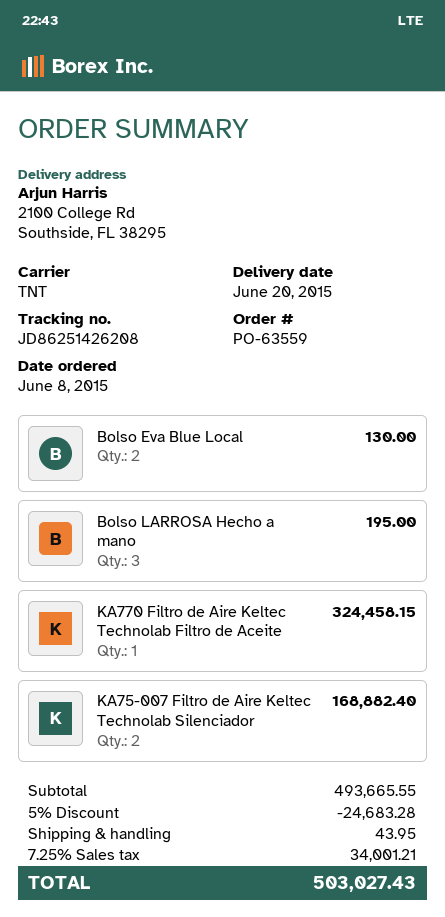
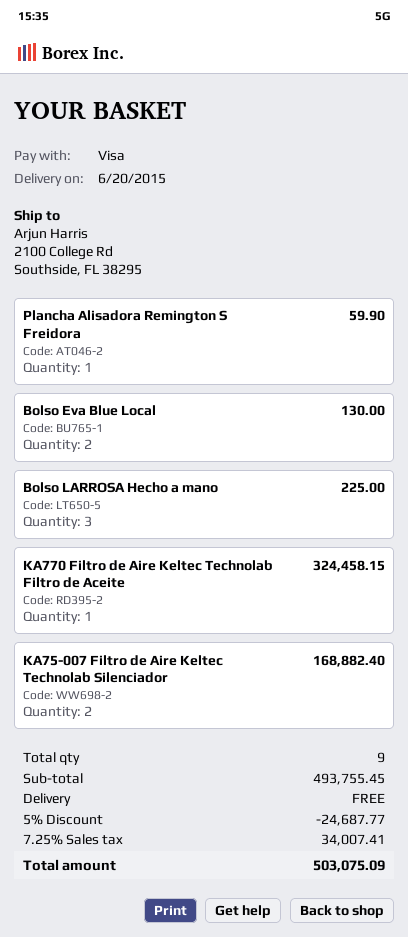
Bolso LARROSA Hecho a mano: 3 for 195.00 -> 3 for 225.00
Plancha Alisadora Remington S Freidora: none -> 1 for 59.90
subtotal: 493665.55 -> 493755.45
discount: 5% = 24683.28 -> 5% = 24687.77
shipping: 43.95 -> 0.00
tax: 7.25% = 34001.21 -> 7.25% = 34007.41
total: 503027.43 -> 503075.09

